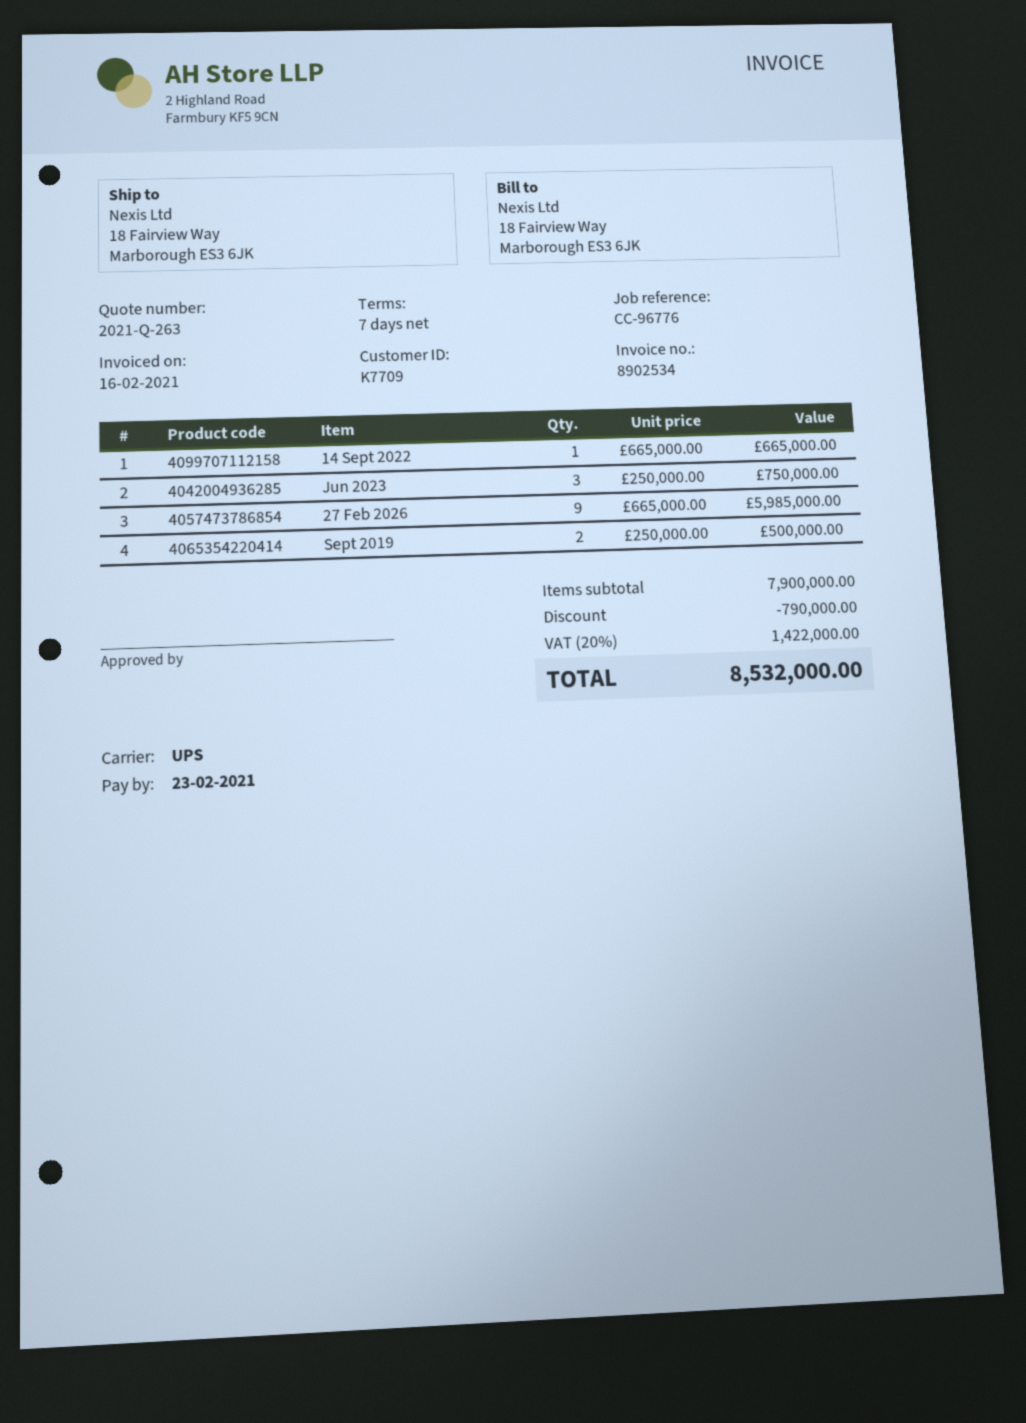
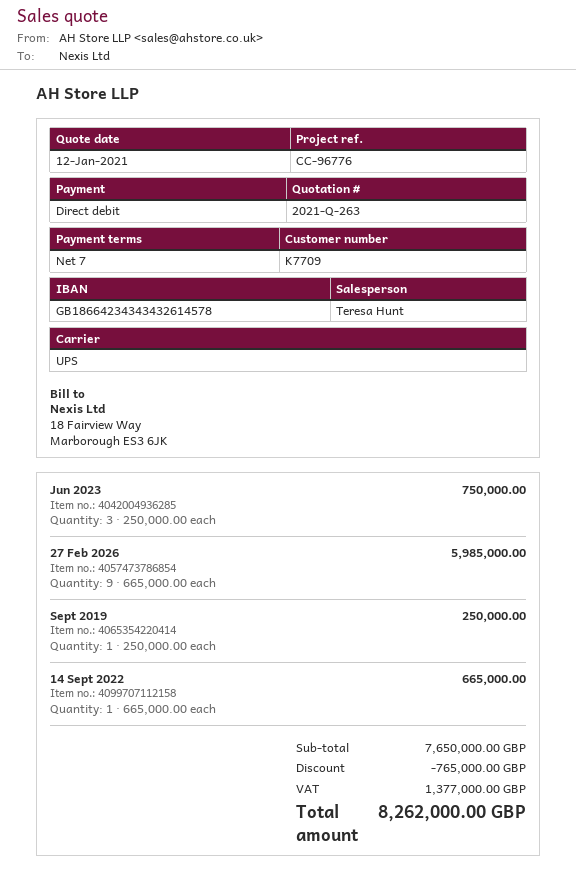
Sept 2019: 2 x 250000.00 = 500000.00 -> 1 x 250000.00 = 250000.00
subtotal: 7900000.00 -> 7650000.00
discount: 790000.00 -> 765000.00
tax: 1422000.00 -> 1377000.00
total: 8532000.00 -> 8262000.00

